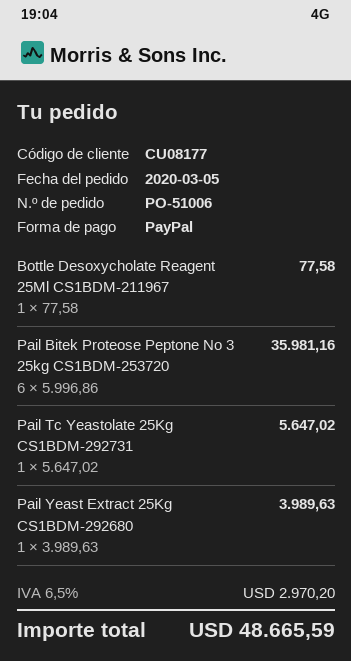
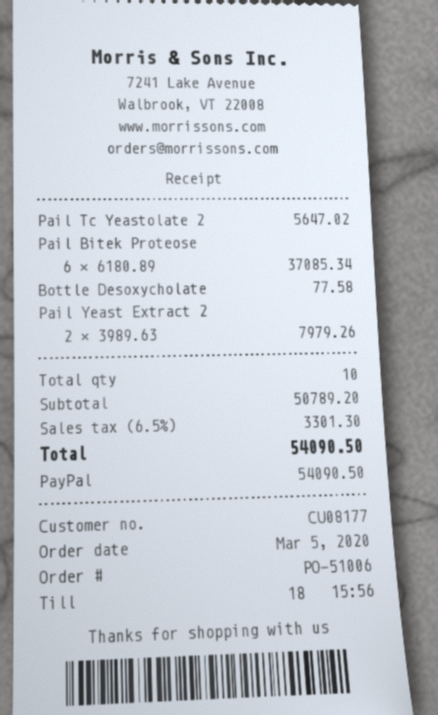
Pail Bitek Proteose Peptone No 3 25kg CS1BDM-253720: 6 x 5996.86 = 35981.16 -> 6 x 6180.89 = 37085.34
Pail Yeast Extract 25Kg CS1BDM-292680: 1 x 3989.63 = 3989.63 -> 2 x 3989.63 = 7979.26
tax: 6.5% = 2970.20 -> 6.5% = 3301.30
total: 48665.59 -> 54090.50

